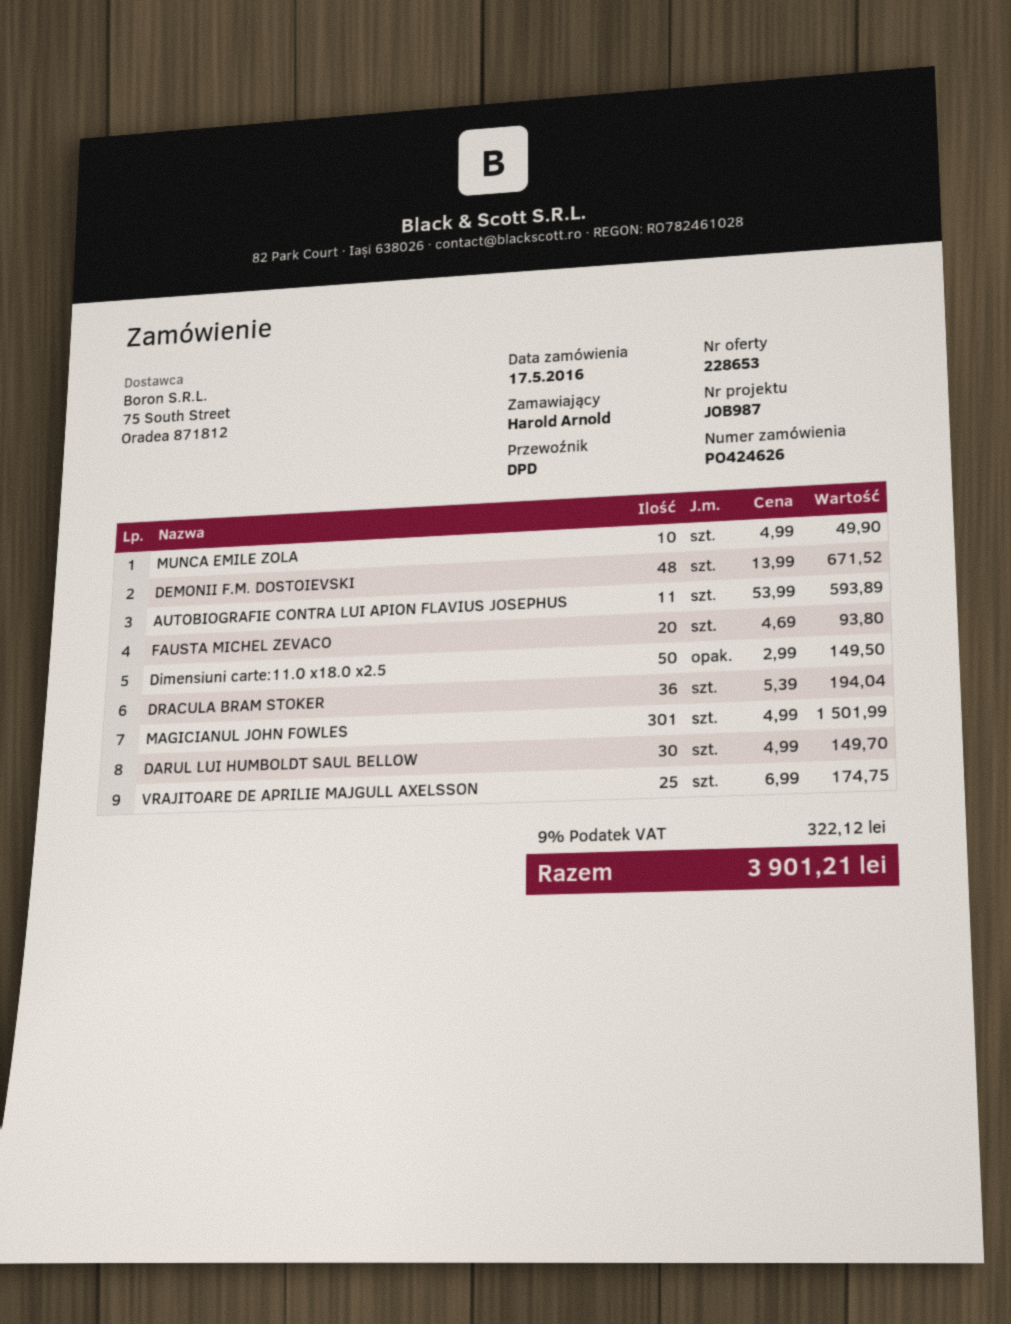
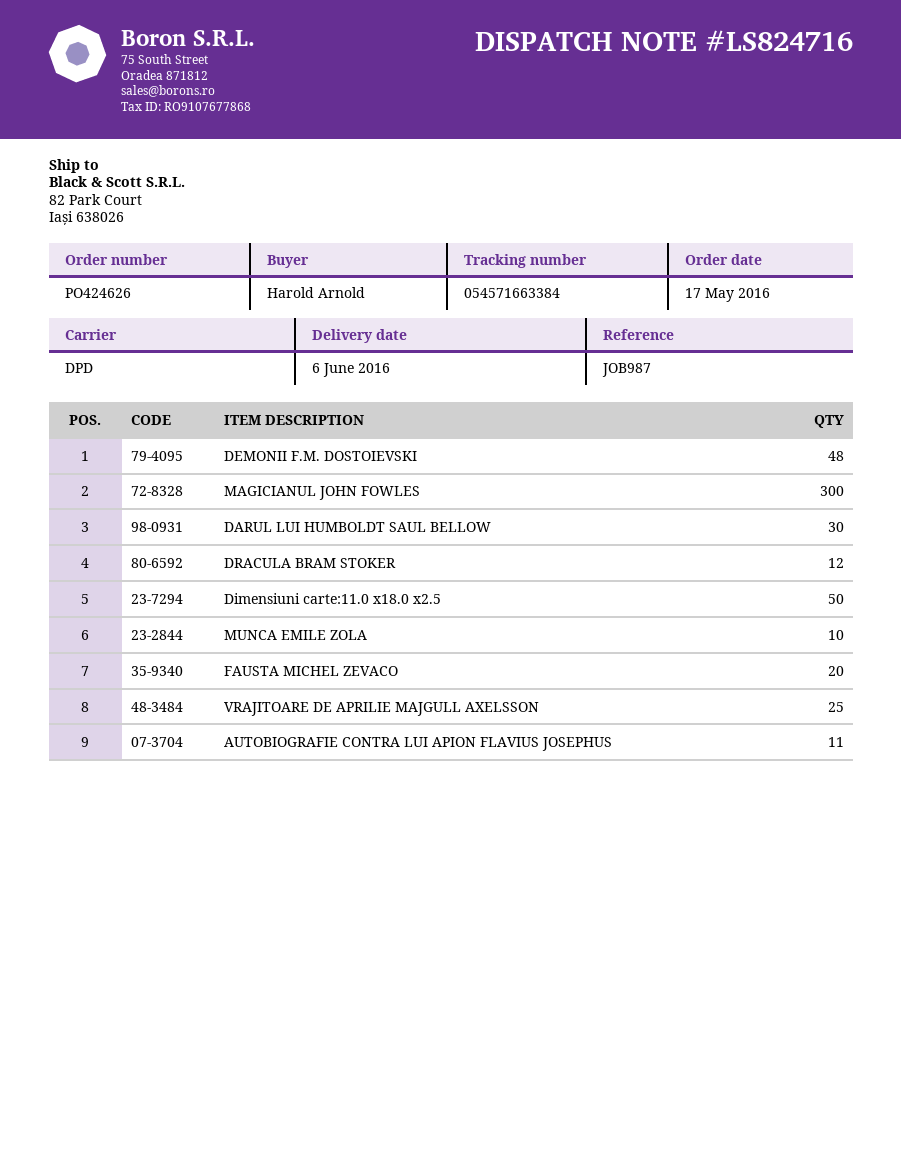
DRACULA BRAM STOKER: 36 -> 12
MAGICIANUL JOHN FOWLES: 301 -> 300

